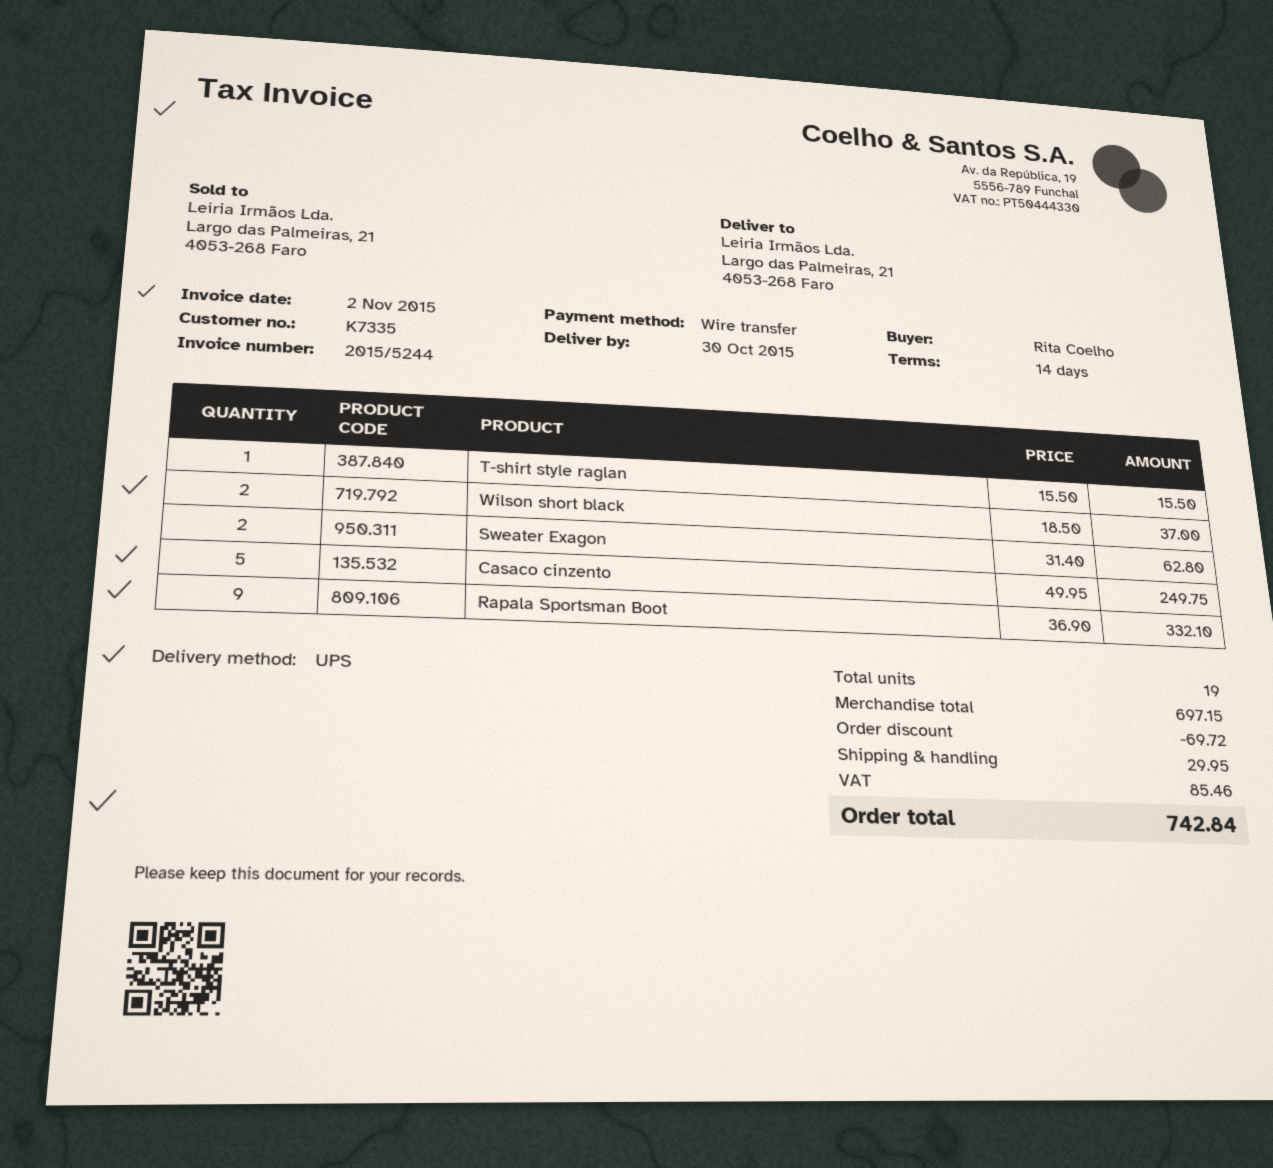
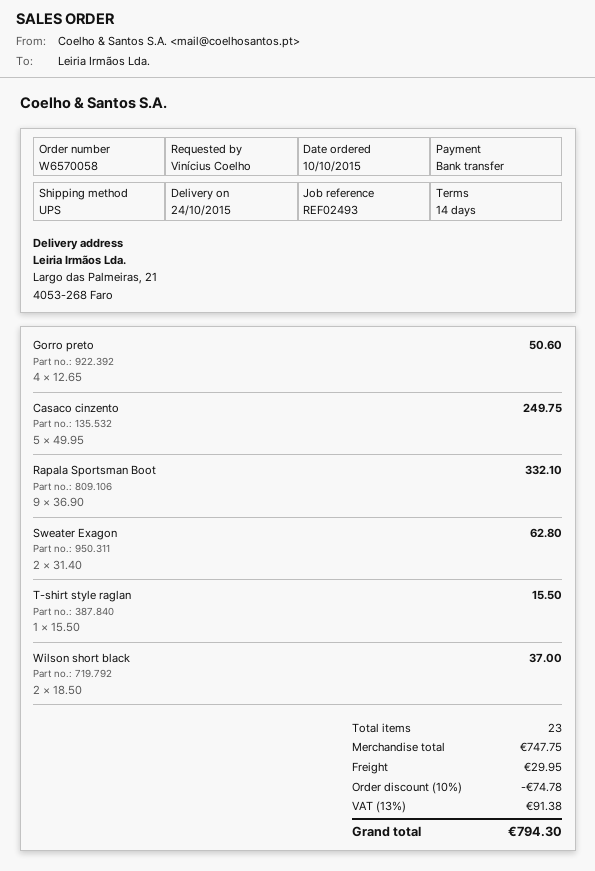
delivery date: 2015-10-30 -> 2015-10-24
ordered by: Rita Coelho -> Vinícius Coelho
Gorro preto: none -> 4 x 12.65 = 50.60
total quantity: 19 -> 23
subtotal: 697.15 -> 747.75
discount: 69.72 -> 74.78
tax: 85.46 -> 91.38
total: 742.84 -> 794.30

